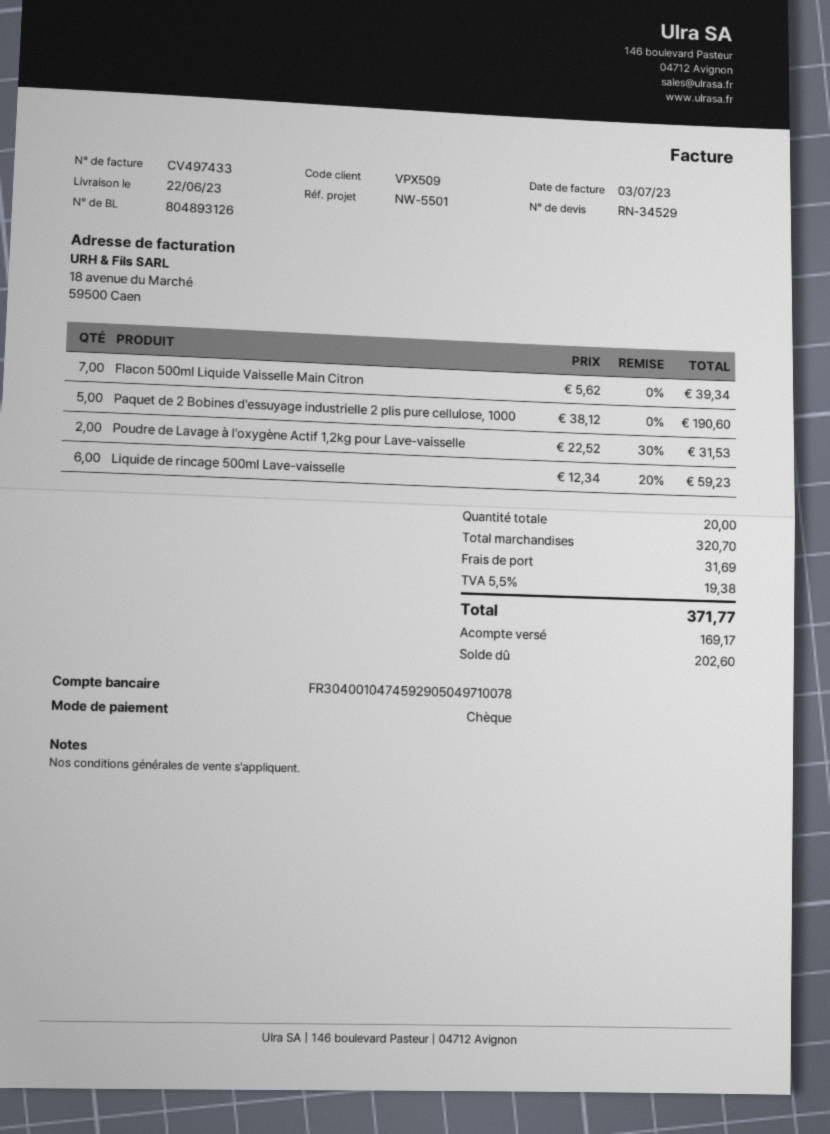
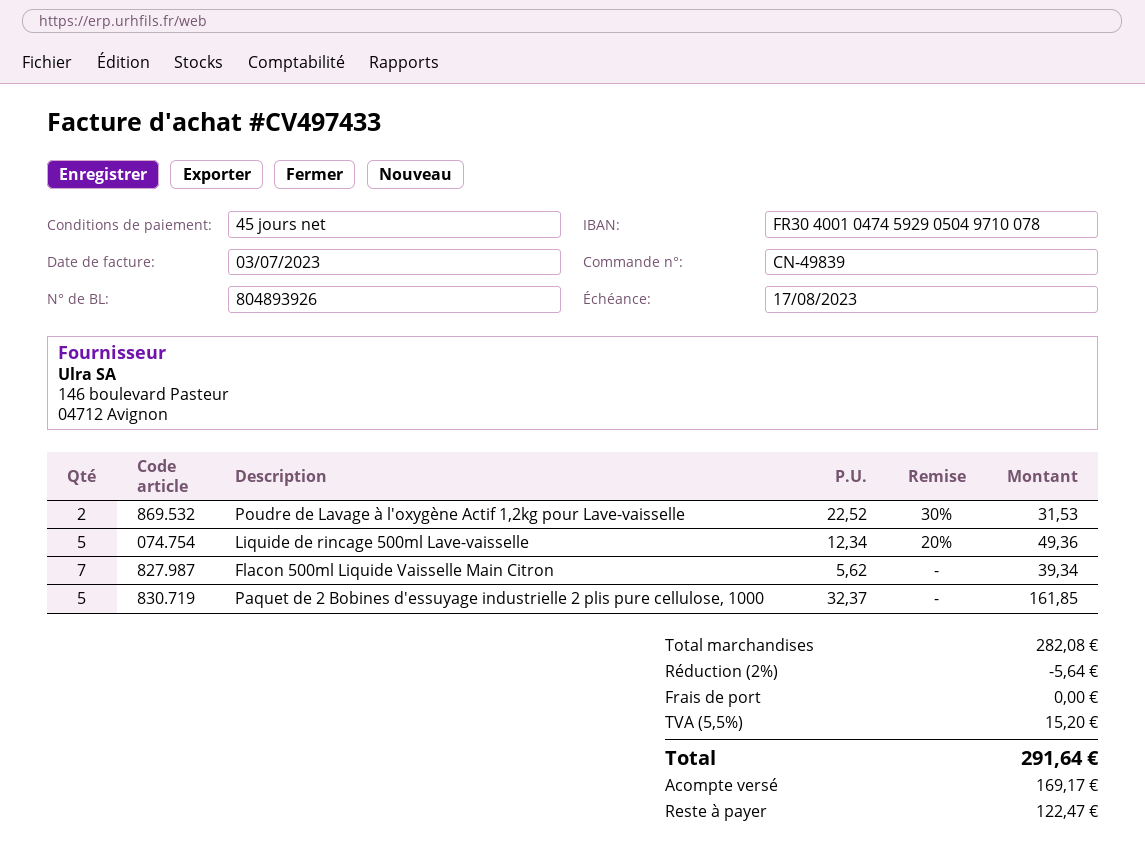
delivery note number: 804893126 -> 804893926
Paquet de 2 Bobines d'essuyage industrielle 2 plis pure cellulose, 1000: 5 x 38.12 = 190.60 -> 5 x 32.37 = 161.85
Liquide de rincage 500ml Lave-vaisselle: 6 x 12.34 - 20% = 59.23 -> 5 x 12.34 - 20% = 49.36
subtotal: 320.70 -> 282.08
discount: none -> 2% = 5.64
shipping: 31.69 -> 0.00
tax: 5.5% = 19.38 -> 5.5% = 15.20
total: 371.77 -> 291.64
balance: 202.60 -> 122.47

